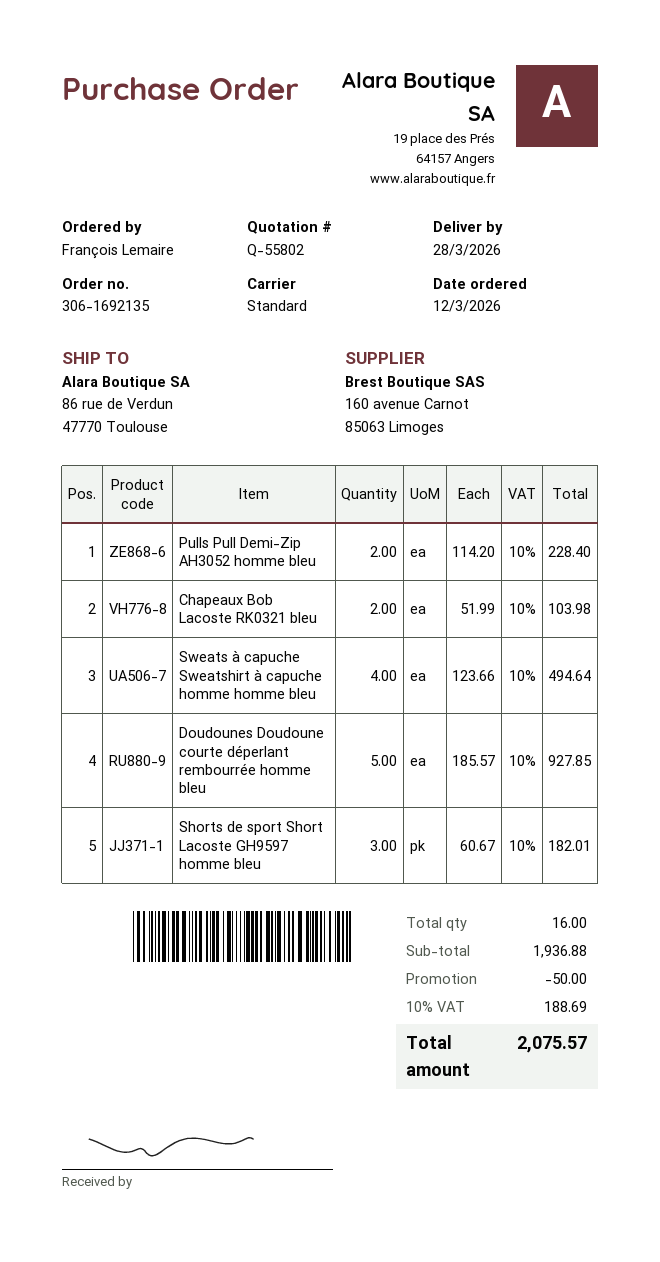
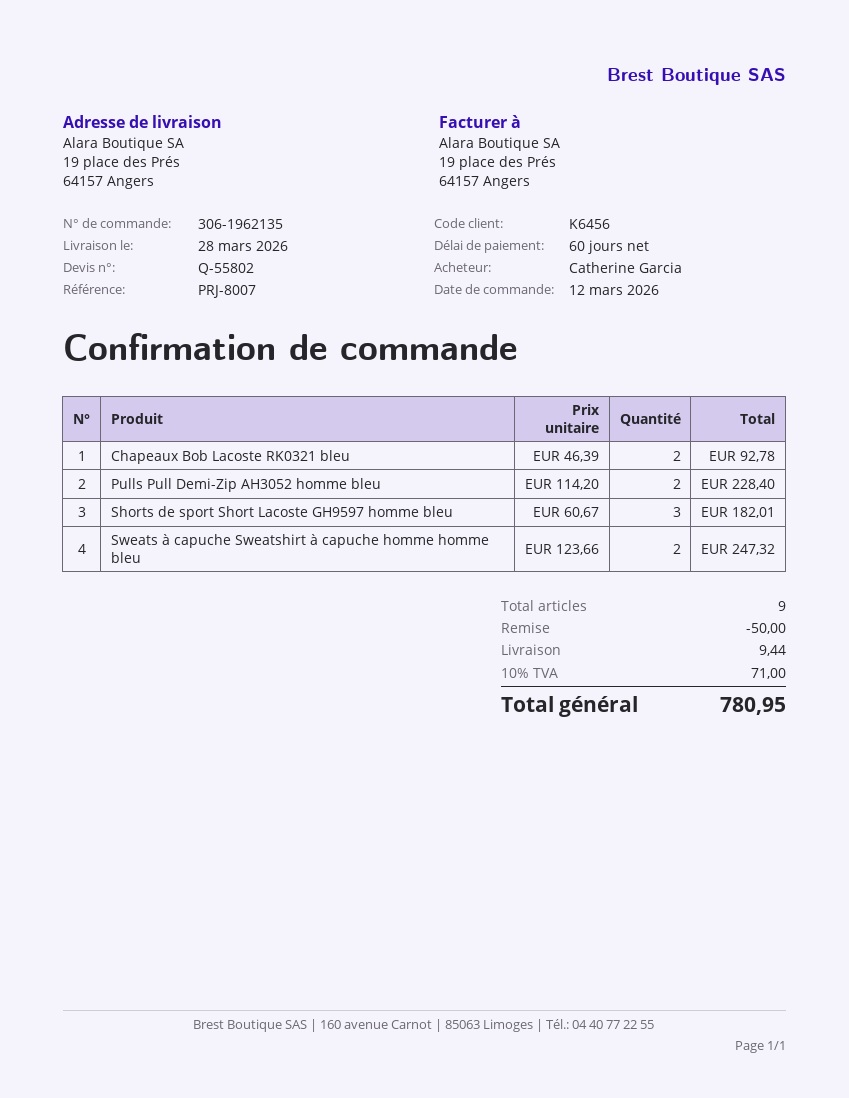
order number: 306-1692135 -> 306-1962135
ordered by: François Lemaire -> Catherine Garcia
ship to: 86 rue de Verdun, 47770 Toulouse -> 19 place des Prés, 64157 Angers
Chapeaux Bob Lacoste RK0321 bleu: 2 x 51.99 = 103.98 -> 2 x 46.39 = 92.78
Sweats à capuche Sweatshirt à capuche homme homme bleu: 4 x 123.66 = 494.64 -> 2 x 123.66 = 247.32
Doudounes Doudoune courte déperlant rembourrée homme bleu: 5 x 185.57 = 927.85 -> none
total quantity: 16 -> 9
shipping: none -> 9.44
tax: 10% = 188.69 -> 10% = 71.00
total: 2075.57 -> 780.95

